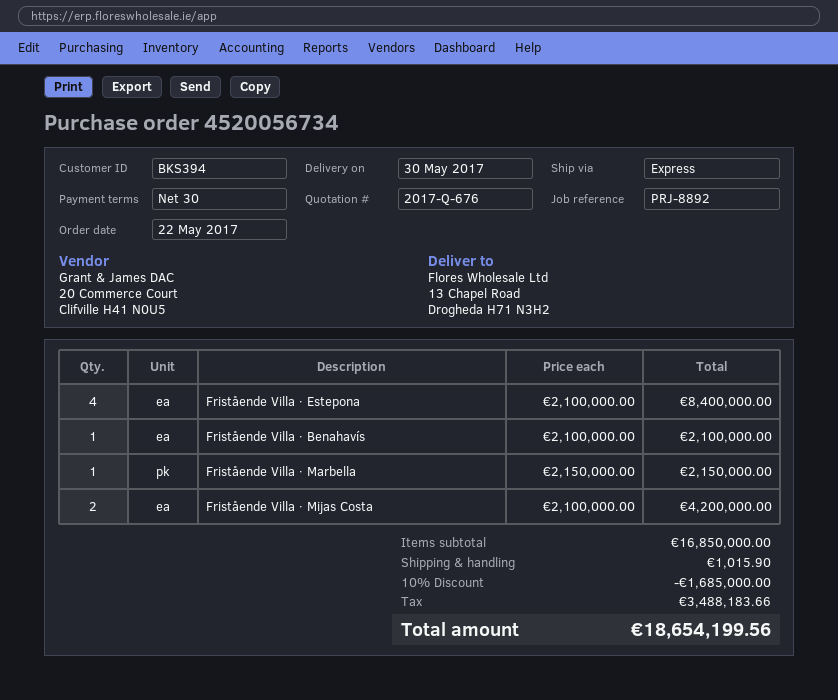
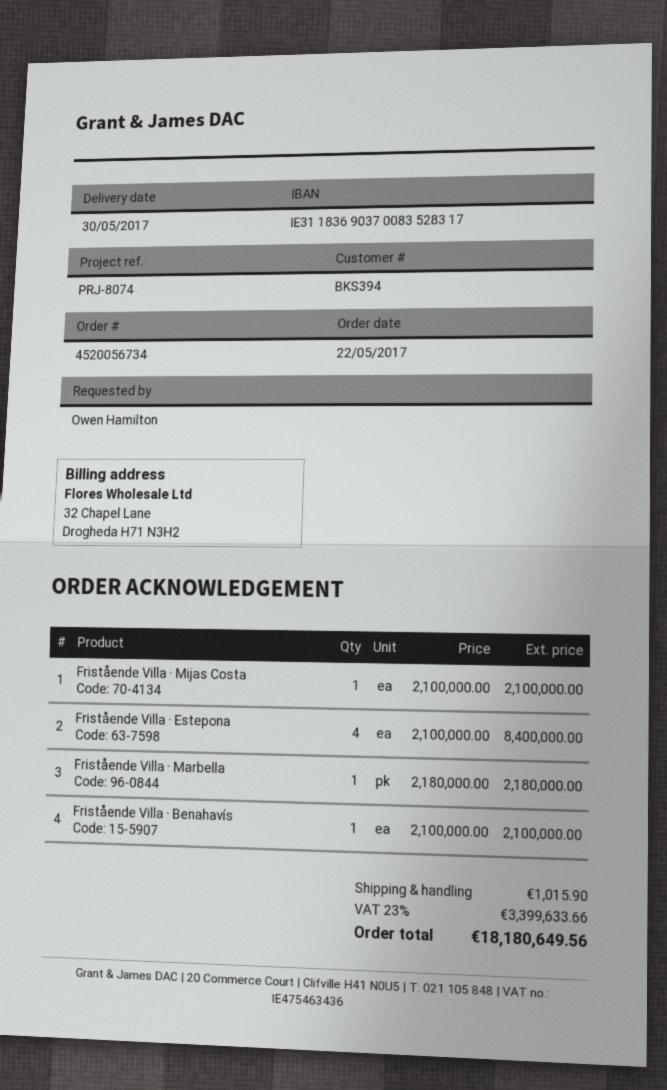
reference: PRJ-8892 -> PRJ-8074
Fristående Villa · Marbella: 1 x 2150000.00 = 2150000.00 -> 1 x 2180000.00 = 2180000.00
Fristående Villa · Mijas Costa: 2 x 2100000.00 = 4200000.00 -> 1 x 2100000.00 = 2100000.00
discount: 10% = 1685000.00 -> none
tax: 3488183.66 -> 3399633.66
total: 18654199.56 -> 18180649.56

